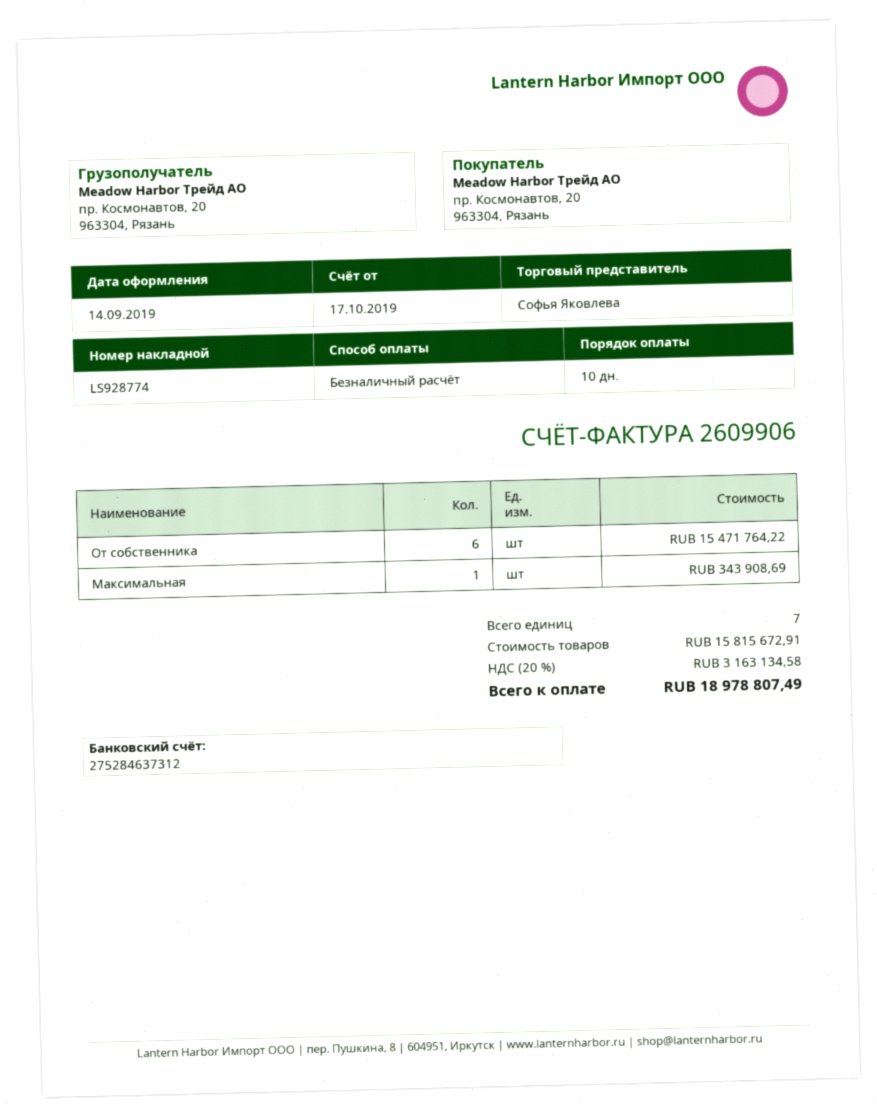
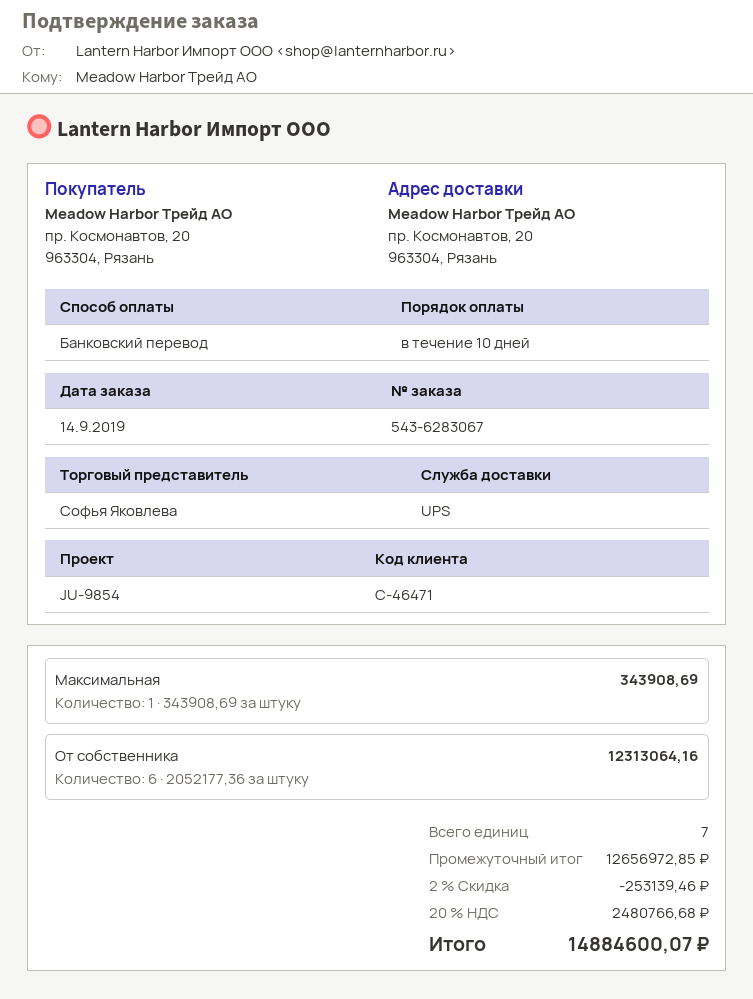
От собственника: 6 for 15471764.22 -> 6 for 12313064.16
subtotal: 15815672.91 -> 12656972.85
discount: none -> 2% = 253139.46
tax: 20% = 3163134.58 -> 20% = 2480766.68
total: 18978807.49 -> 14884600.07

